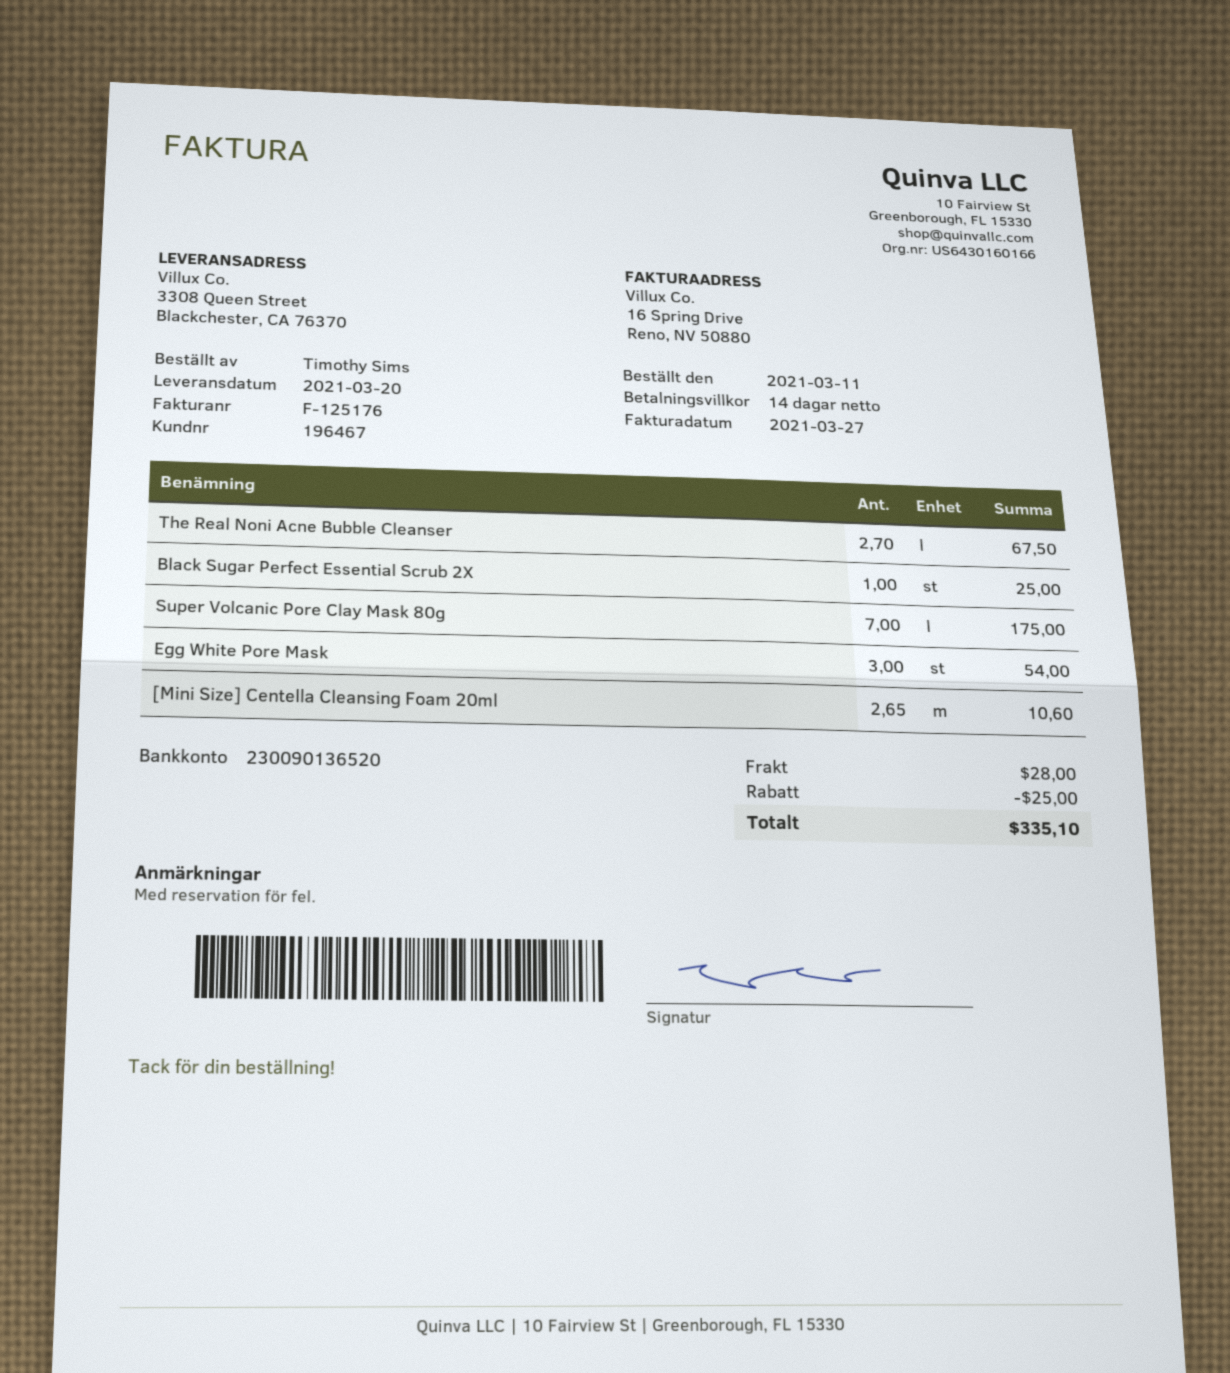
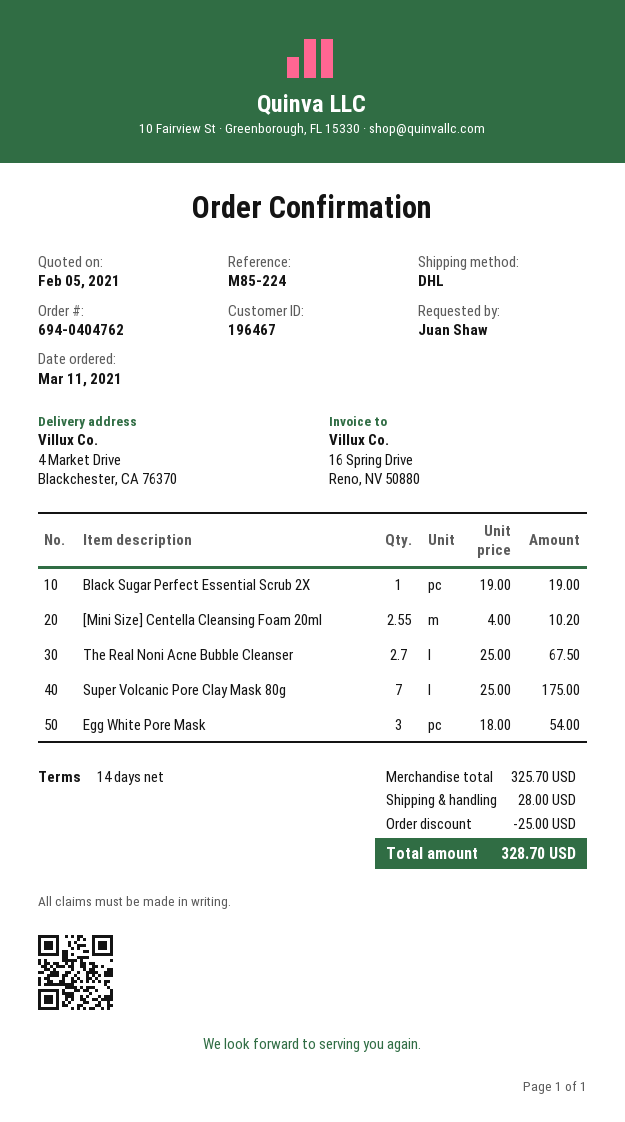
ordered by: Timothy Sims -> Juan Shaw
ship to: 3308 Queen Street, Blackchester, CA 76370 -> 4 Market Drive, Blackchester, CA 76370
Black Sugar Perfect Essential Scrub 2X: 1 for 25.00 -> 1 for 19.00
[Mini Size] Centella Cleansing Foam 20ml: 2.65 for 10.60 -> 2.55 for 10.20
total: 335.10 -> 328.70

